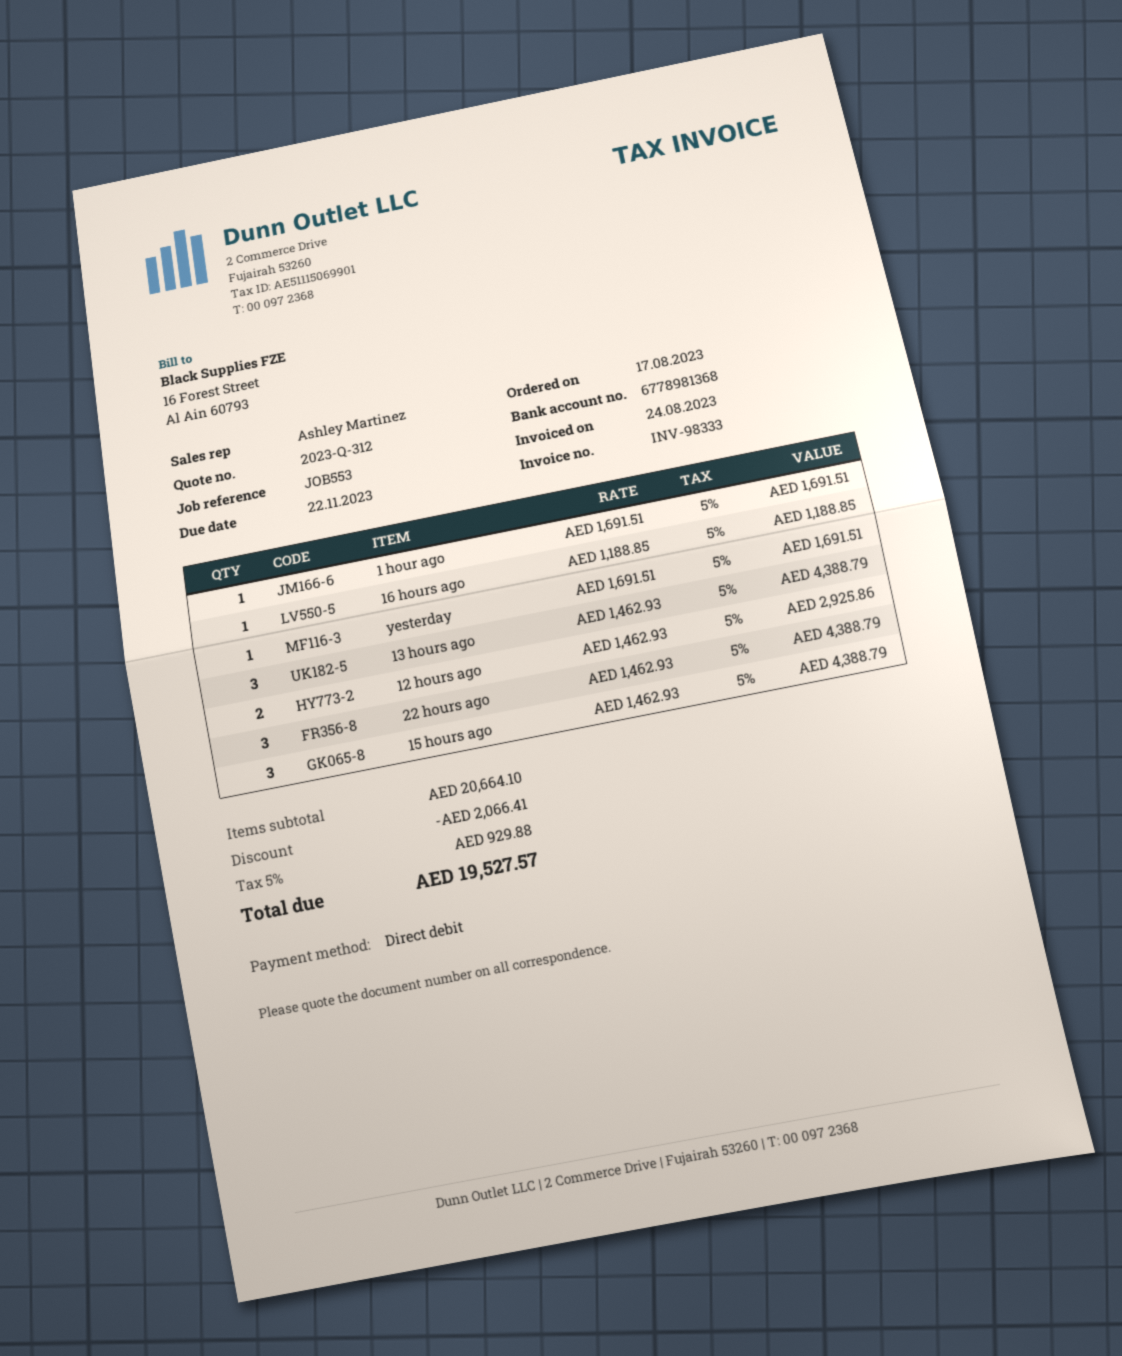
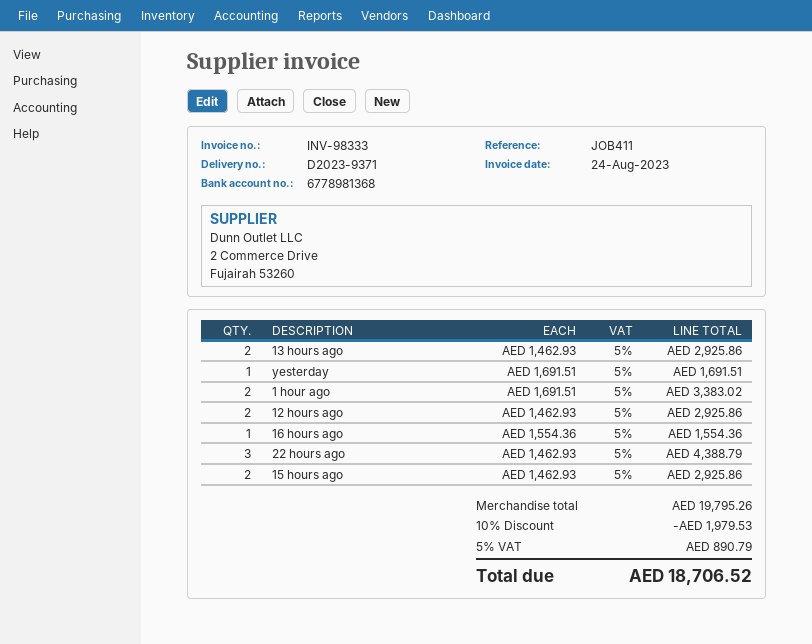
reference: JOB553 -> JOB411
1 hour ago: 1 x 1691.51 = 1691.51 -> 2 x 1691.51 = 3383.02
16 hours ago: 1 x 1188.85 = 1188.85 -> 1 x 1554.36 = 1554.36
13 hours ago: 3 x 1462.93 = 4388.79 -> 2 x 1462.93 = 2925.86
15 hours ago: 3 x 1462.93 = 4388.79 -> 2 x 1462.93 = 2925.86
subtotal: 20664.10 -> 19795.26
discount: 2066.41 -> 1979.53
tax: 5% = 929.88 -> 5% = 890.79
total: 19527.57 -> 18706.52

